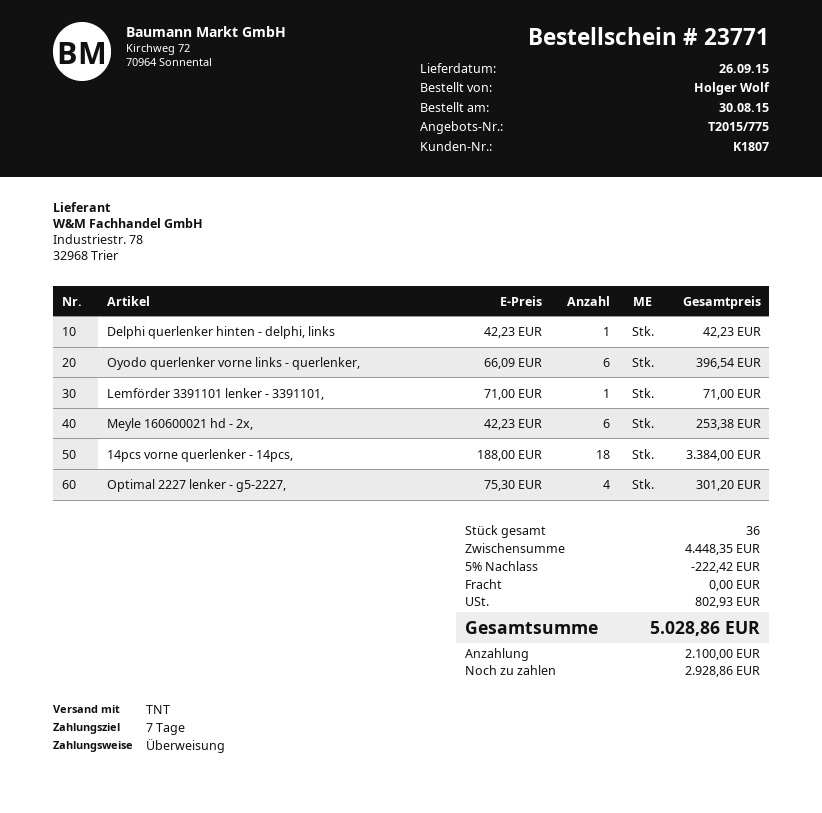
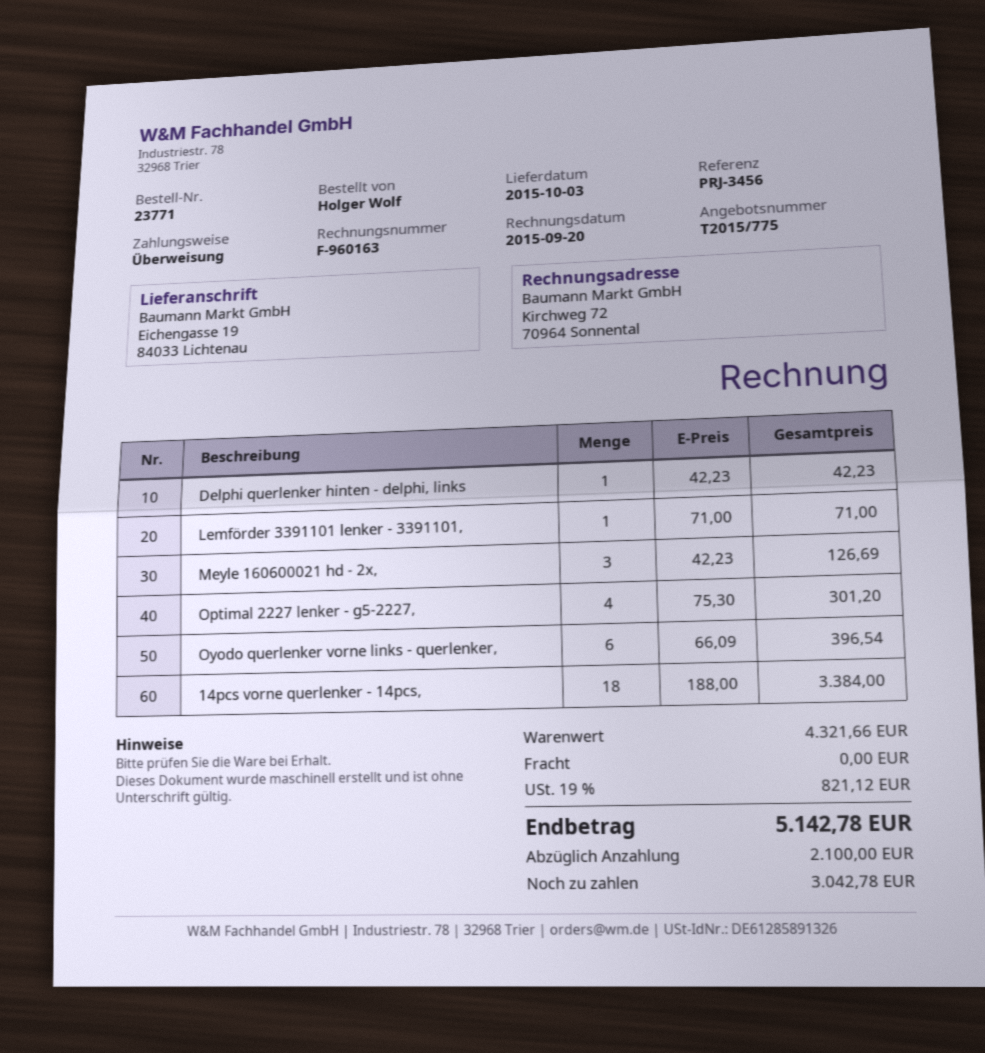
delivery date: 2015-09-26 -> 2015-10-03
Meyle 160600021 hd - 2x,: 6 x 42.23 = 253.38 -> 3 x 42.23 = 126.69
subtotal: 4448.35 -> 4321.66
discount: 5% = 222.42 -> none
tax: 802.93 -> 821.12
total: 5028.86 -> 5142.78
balance: 2928.86 -> 3042.78

